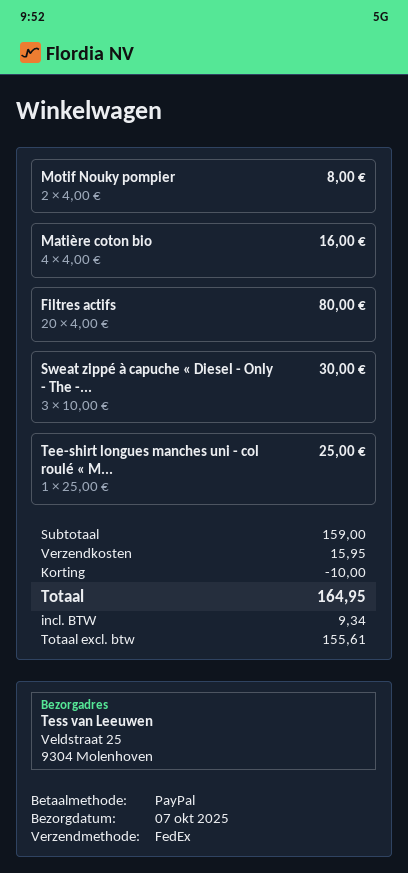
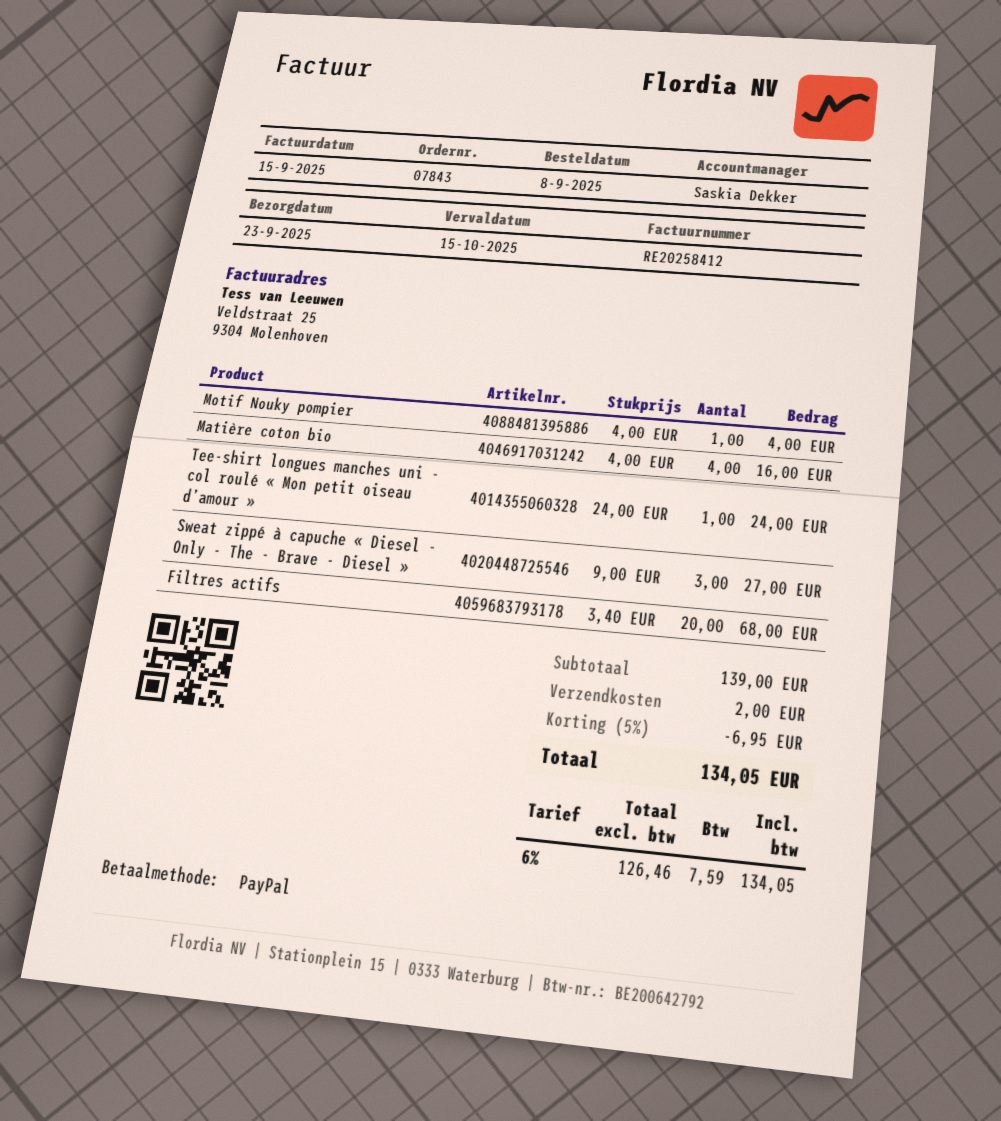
delivery date: 2025-10-07 -> 2025-09-23
Motif Nouky pompier: 2 x 4.00 = 8.00 -> 1 x 4.00 = 4.00
Filtres actifs: 20 x 4.00 = 80.00 -> 20 x 3.40 = 68.00
Sweat zippé à capuche « Diesel - Only - The -...: 3 x 10.00 = 30.00 -> 3 x 9.00 = 27.00
Tee-shirt longues manches uni - col roulé « M...: 1 x 25.00 = 25.00 -> 1 x 24.00 = 24.00
subtotal: 159.00 -> 139.00
discount: 10.00 -> 6.95
shipping: 15.95 -> 2.00
net: 155.61 -> 126.46
tax: 9.34 -> 7.59
total: 164.95 -> 134.05

